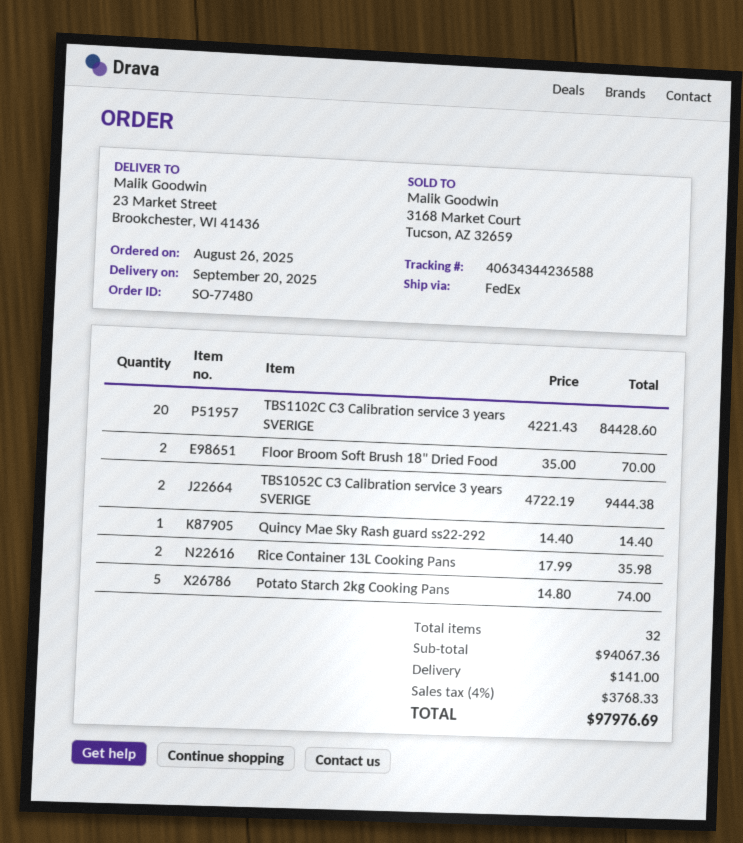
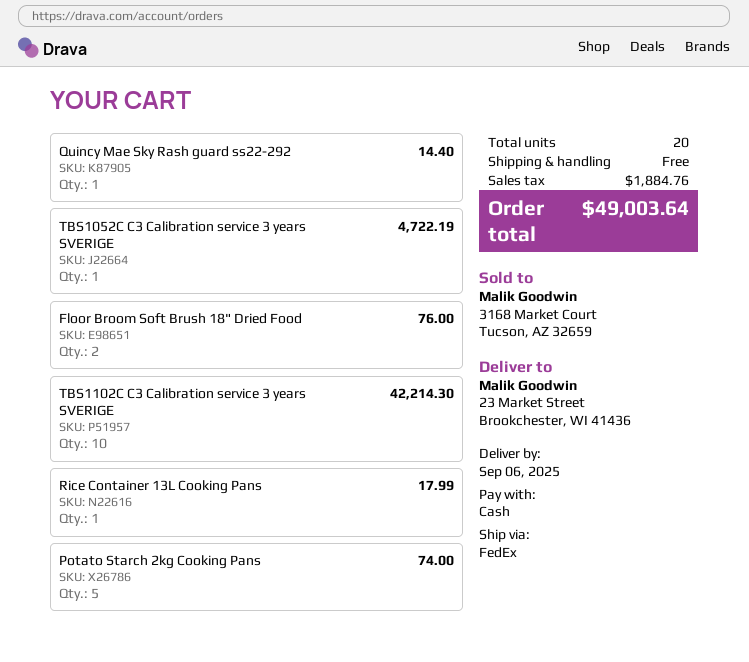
delivery date: 2025-09-20 -> 2025-09-06
TBS1102C C3 Calibration service 3 years SVERIGE: 20 for 84428.60 -> 10 for 42214.30
Floor Broom Soft Brush 18" Dried Food: 2 for 70.00 -> 2 for 76.00
TBS1052C C3 Calibration service 3 years SVERIGE: 2 for 9444.38 -> 1 for 4722.19
Rice Container 13L Cooking Pans: 2 for 35.98 -> 1 for 17.99
total quantity: 32 -> 20
shipping: 141.00 -> 0.00
tax: 3768.33 -> 1884.76
total: 97976.69 -> 49003.64

